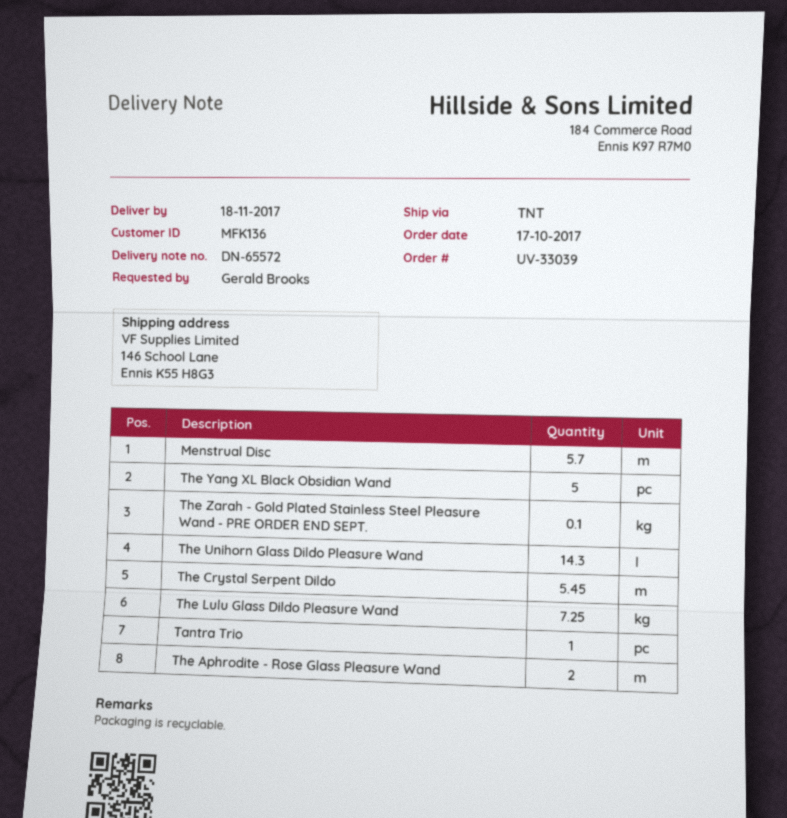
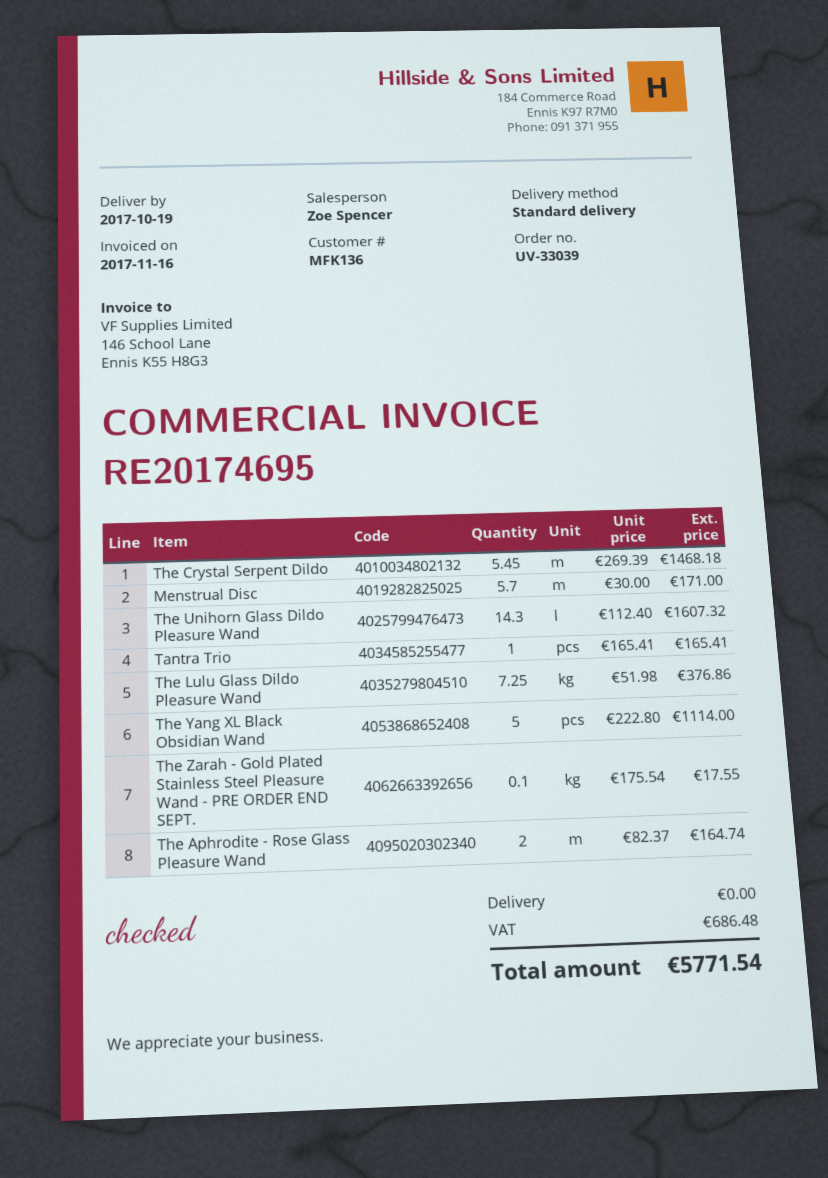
delivery date: 2017-11-18 -> 2017-10-19
shipping method: TNT -> standard

